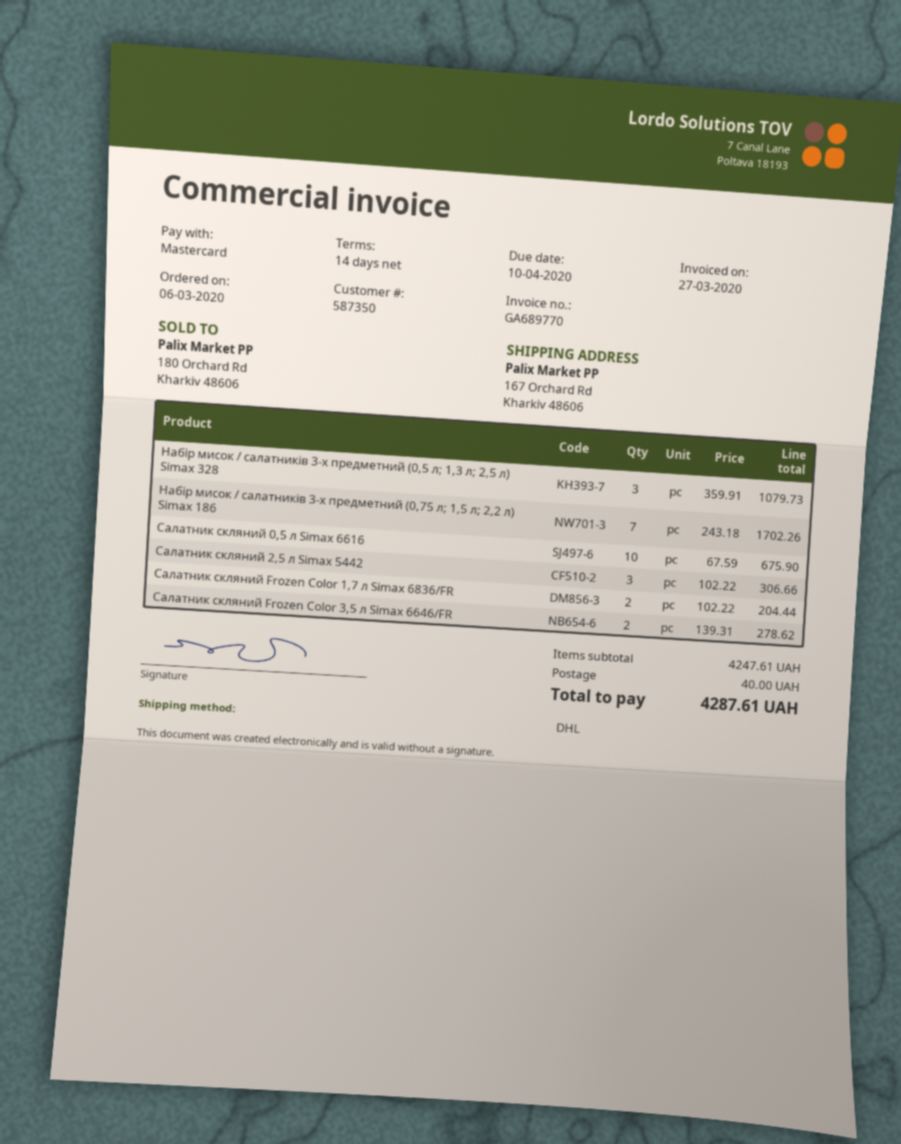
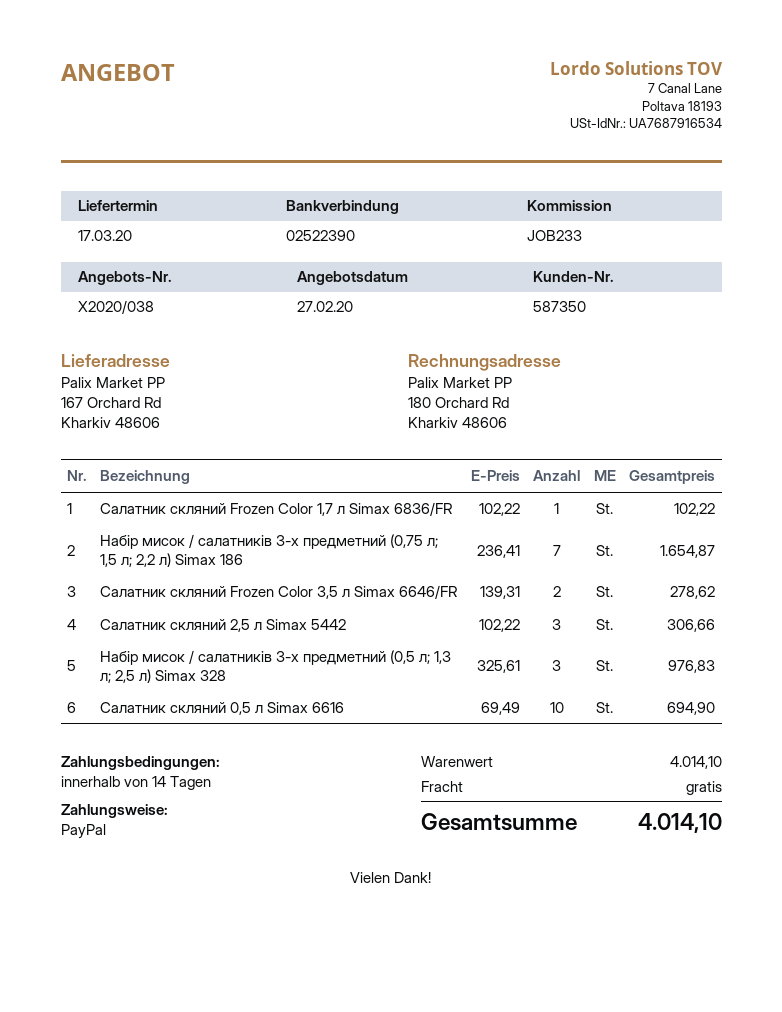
payment method: Mastercard -> PayPal
Набір мисок / салатників 3-х предметний (0,5 л; 1,3 л; 2,5 л) Simax 328: 3 x 359.91 = 1079.73 -> 3 x 325.61 = 976.83
Набір мисок / салатників 3-х предметний (0,75 л; 1,5 л; 2,2 л) Simax 186: 7 x 243.18 = 1702.26 -> 7 x 236.41 = 1654.87
Салатник скляний 0,5 л Simax 6616: 10 x 67.59 = 675.90 -> 10 x 69.49 = 694.90
Салатник скляний Frozen Color 1,7 л Simax 6836/FR: 2 x 102.22 = 204.44 -> 1 x 102.22 = 102.22
subtotal: 4247.61 -> 4014.10
shipping: 40.00 -> 0.00
total: 4287.61 -> 4014.10

